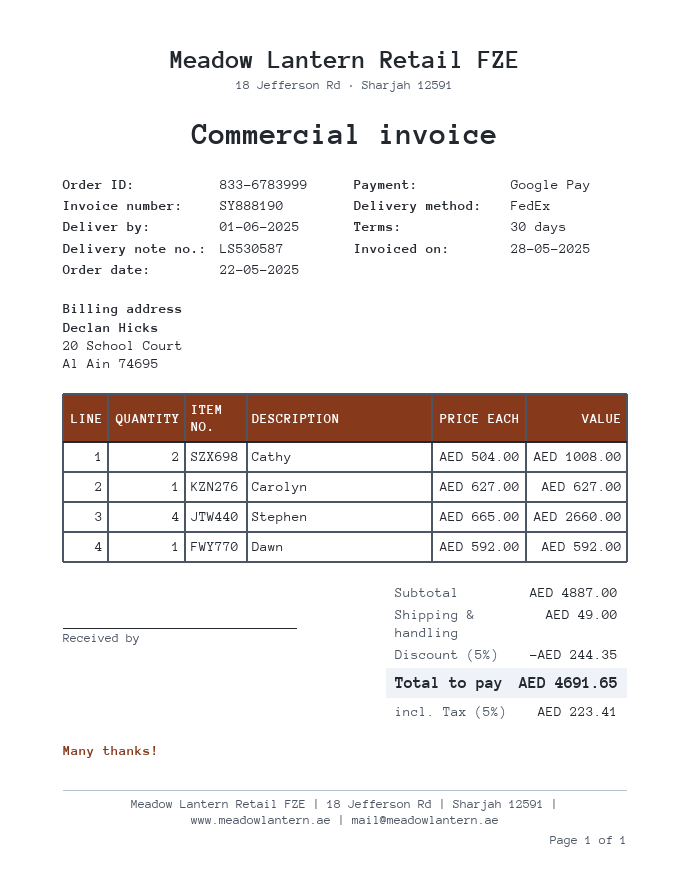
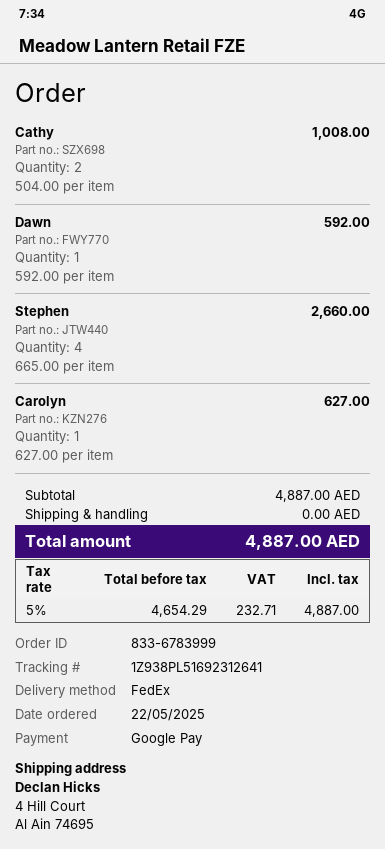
discount: 5% = 244.35 -> none
shipping: 49.00 -> 0.00
tax: 5% = 223.41 -> 5% = 232.71
total: 4691.65 -> 4887.00

